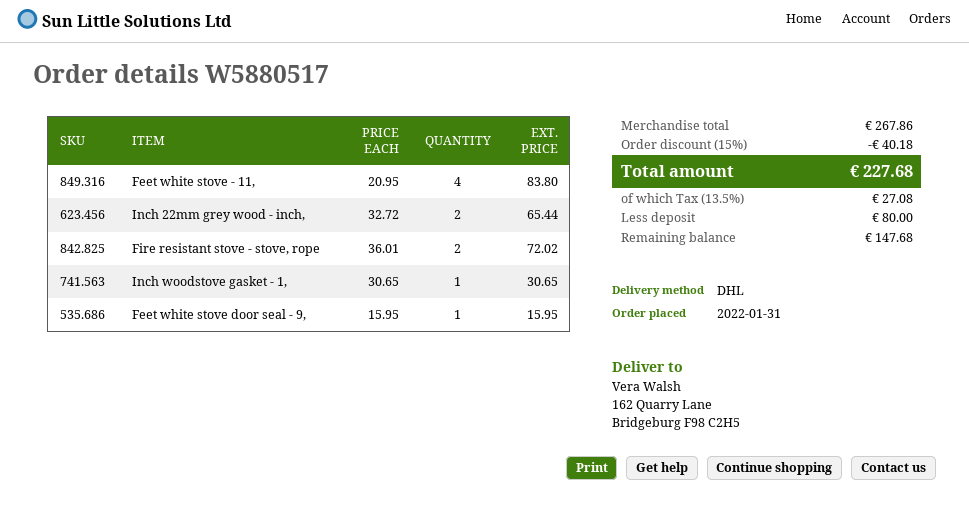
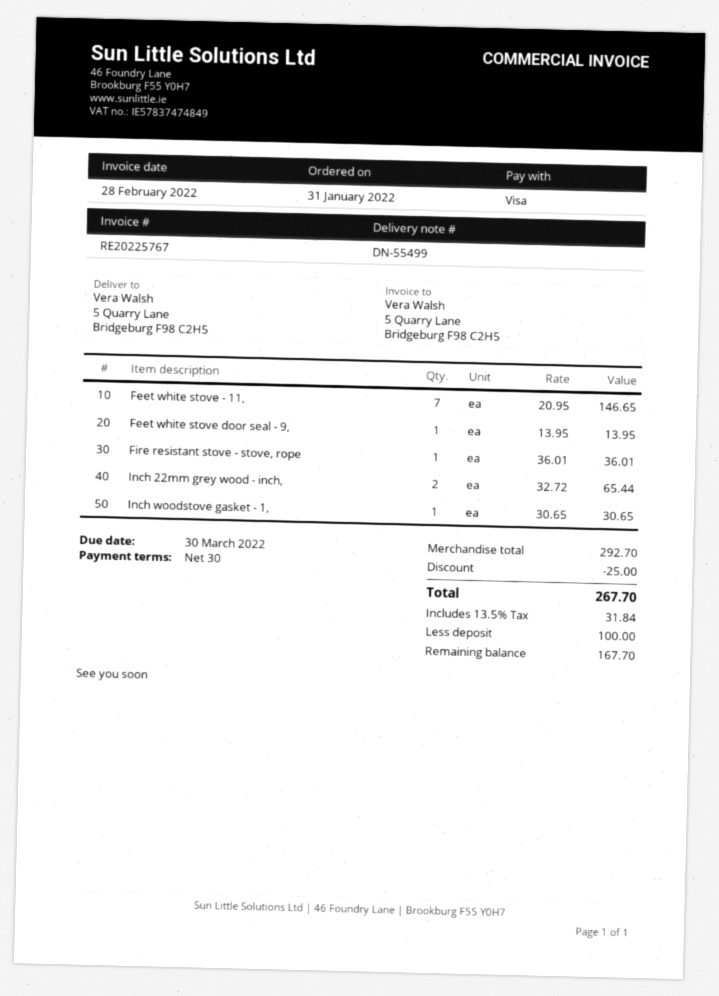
ship to: 162 Quarry Lane, Bridgeburg F98 C2H5 -> 5 Quarry Lane, Bridgeburg F98 C2H5
Feet white stove - 11,: 4 x 20.95 = 83.80 -> 7 x 20.95 = 146.65
Fire resistant stove - stove, rope: 2 x 36.01 = 72.02 -> 1 x 36.01 = 36.01
Feet white stove door seal - 9,: 1 x 15.95 = 15.95 -> 1 x 13.95 = 13.95
subtotal: 267.86 -> 292.70
discount: 40.18 -> 25.00
tax: 13.5% = 27.08 -> 13.5% = 31.84
total: 227.68 -> 267.70
deposit: 80.00 -> 100.00
balance: 147.68 -> 167.70

